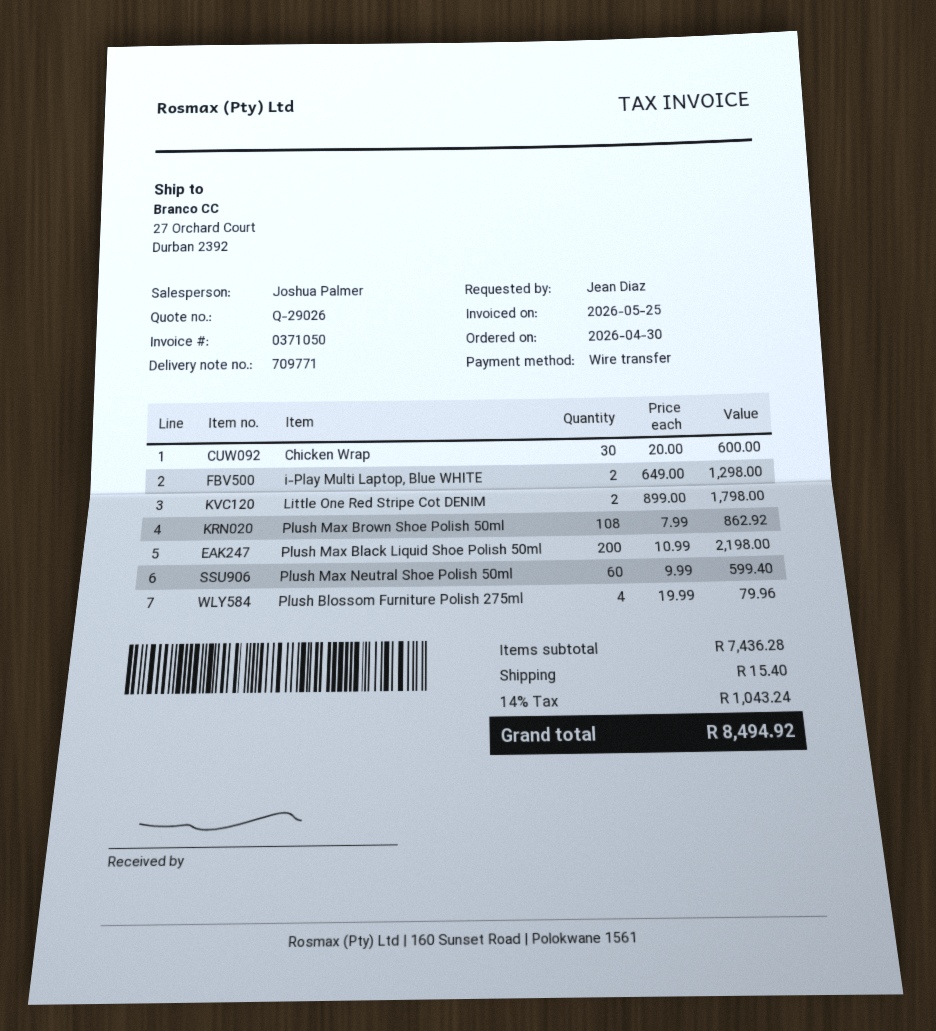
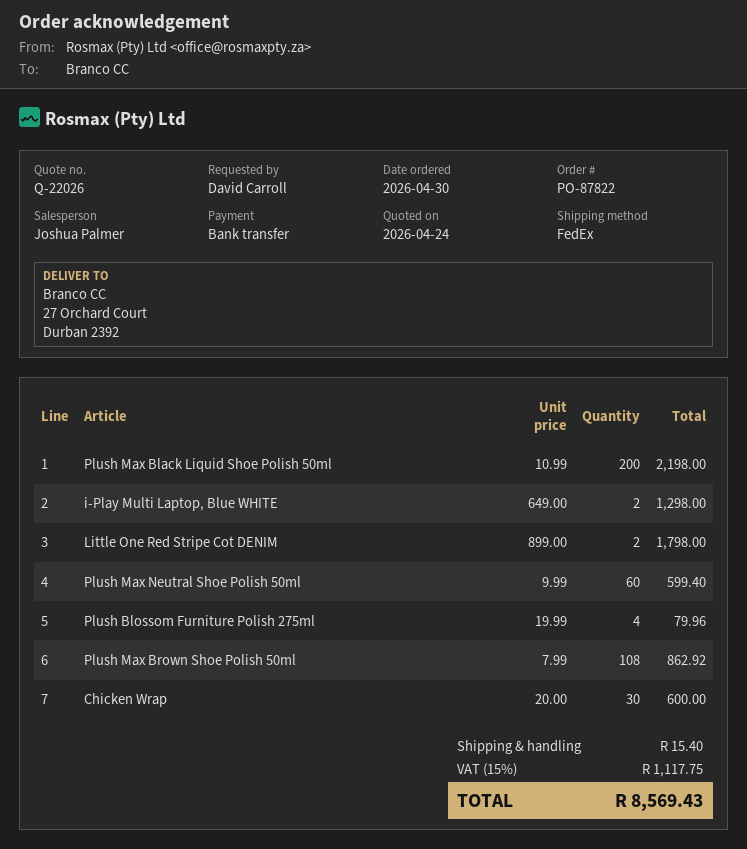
quote number: Q-29026 -> Q-22026
ordered by: Jean Diaz -> David Carroll
tax: 14% = 1043.24 -> 15% = 1117.75
total: 8494.92 -> 8569.43

